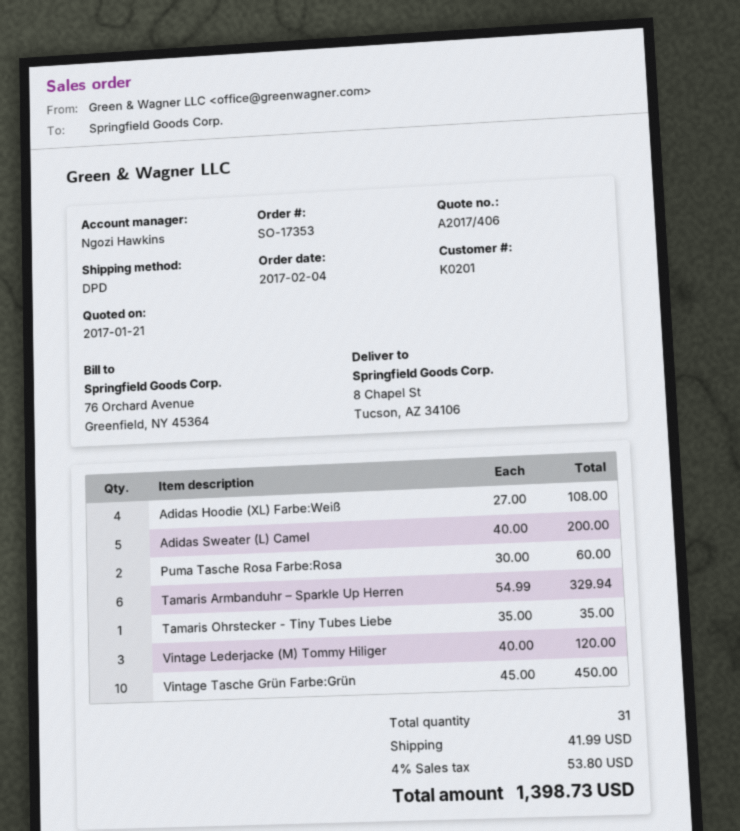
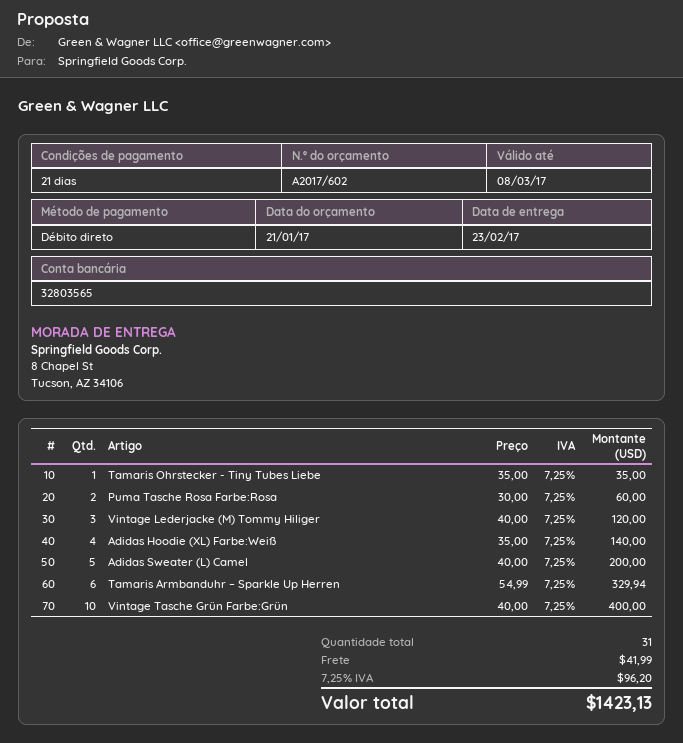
quote number: A2017/406 -> A2017/602
Adidas Hoodie (XL) Farbe:Weiß: 4 x 27.00 = 108.00 -> 4 x 35.00 = 140.00
Vintage Tasche Grün Farbe:Grün: 10 x 45.00 = 450.00 -> 10 x 40.00 = 400.00
tax: 4% = 53.80 -> 7.25% = 96.20
total: 1398.73 -> 1423.13

